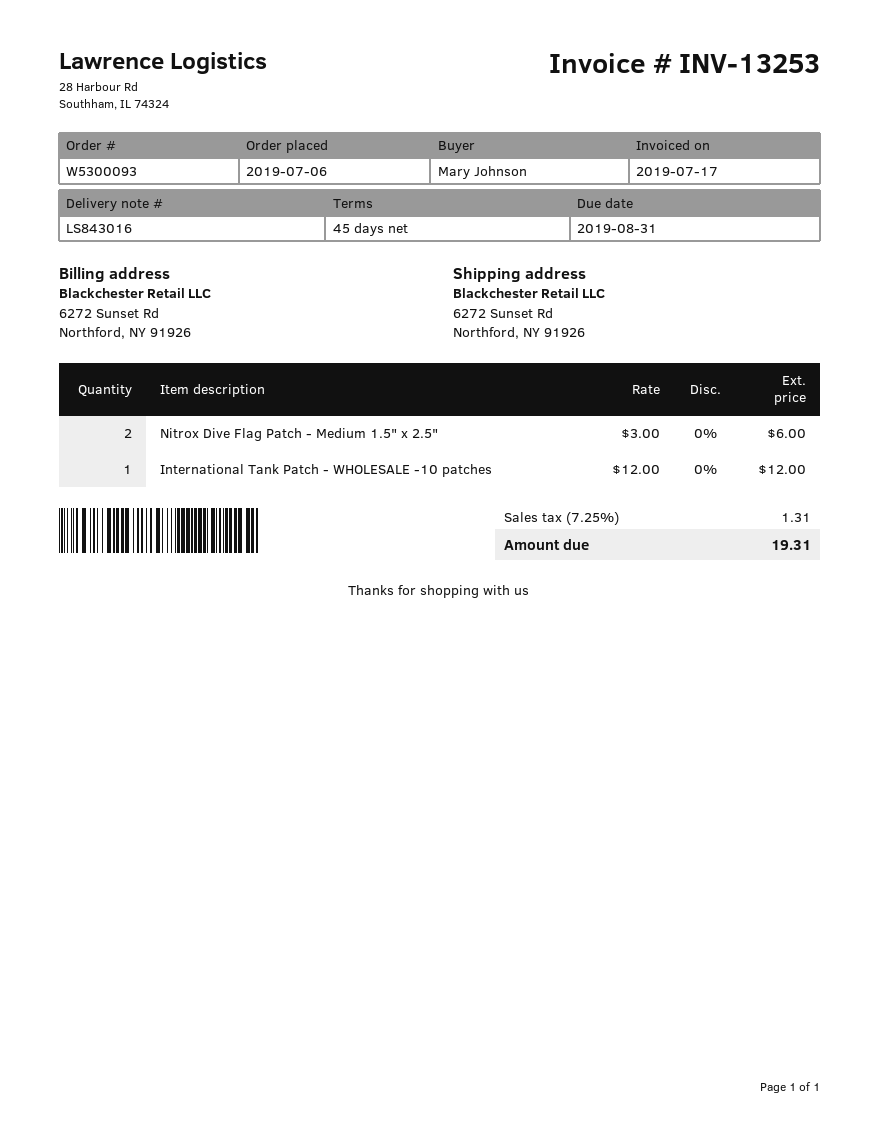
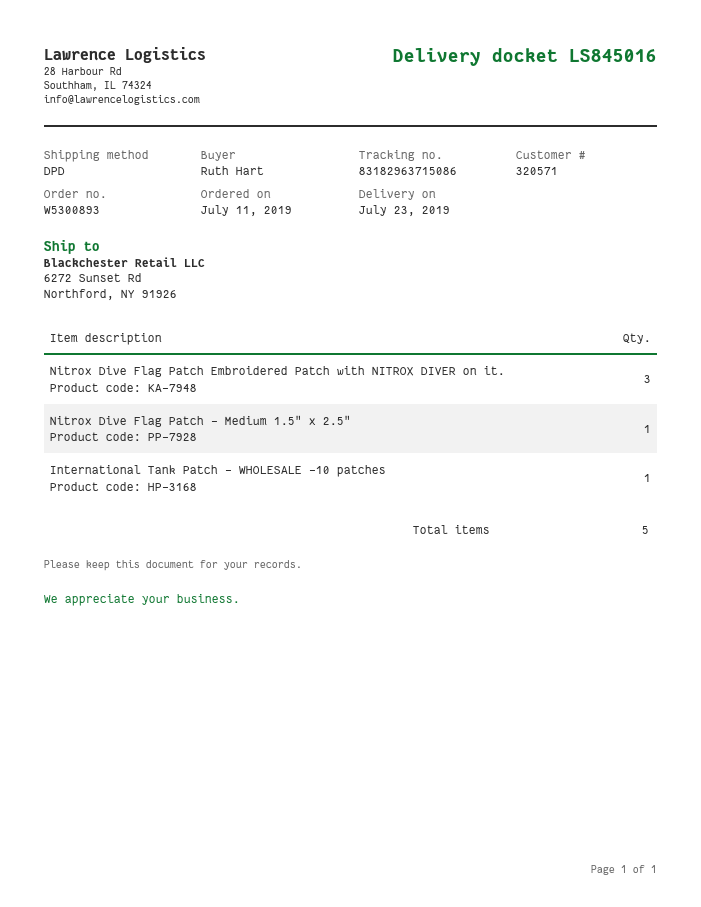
order number: W5300093 -> W5300893
order date: 2019-07-06 -> 2019-07-11
delivery note number: LS843016 -> LS845016
ordered by: Mary Johnson -> Ruth Hart
Nitrox Dive Flag Patch - Medium 1.5" x 2.5": 2 -> 1
Nitrox Dive Flag Patch Embroidered Patch with NITROX DIVER on it.: none -> 3

